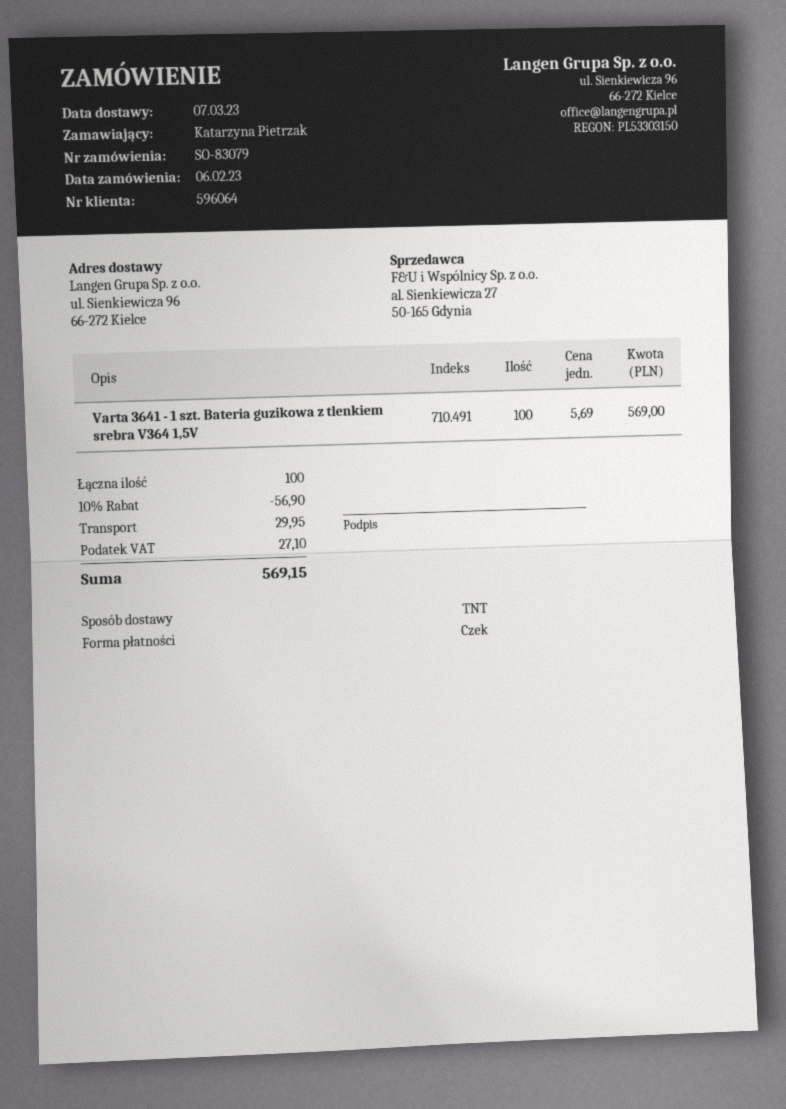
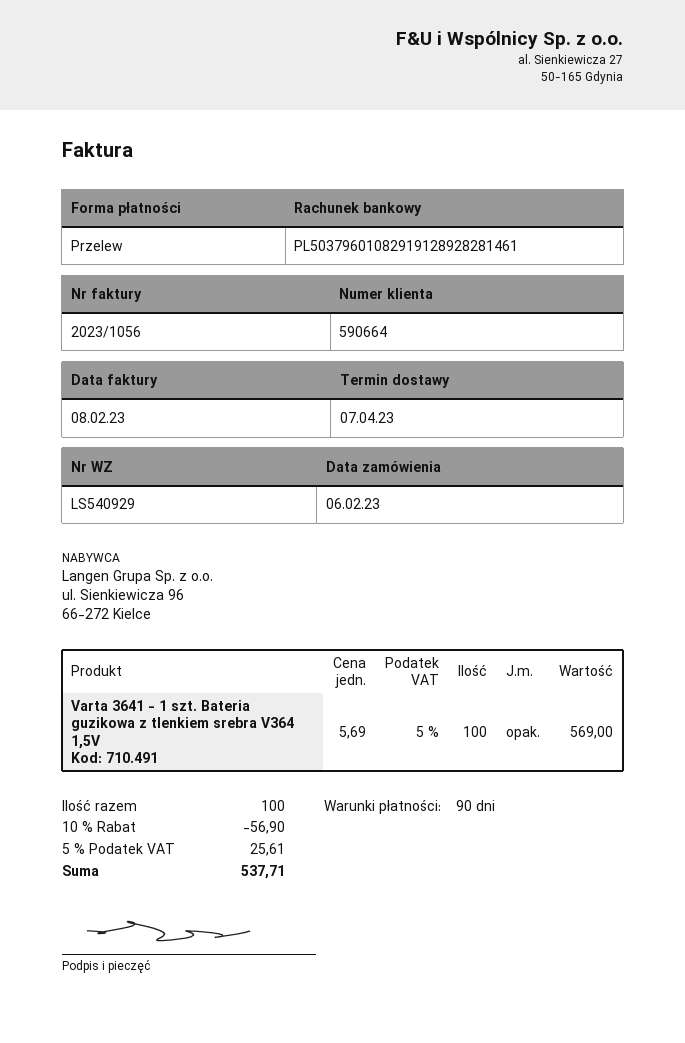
delivery date: 2023-03-07 -> 2023-04-07
customer number: 596064 -> 590664
payment method: cheque -> bank transfer
shipping: 29.95 -> none
tax: 27.10 -> 25.61
total: 569.15 -> 537.71

